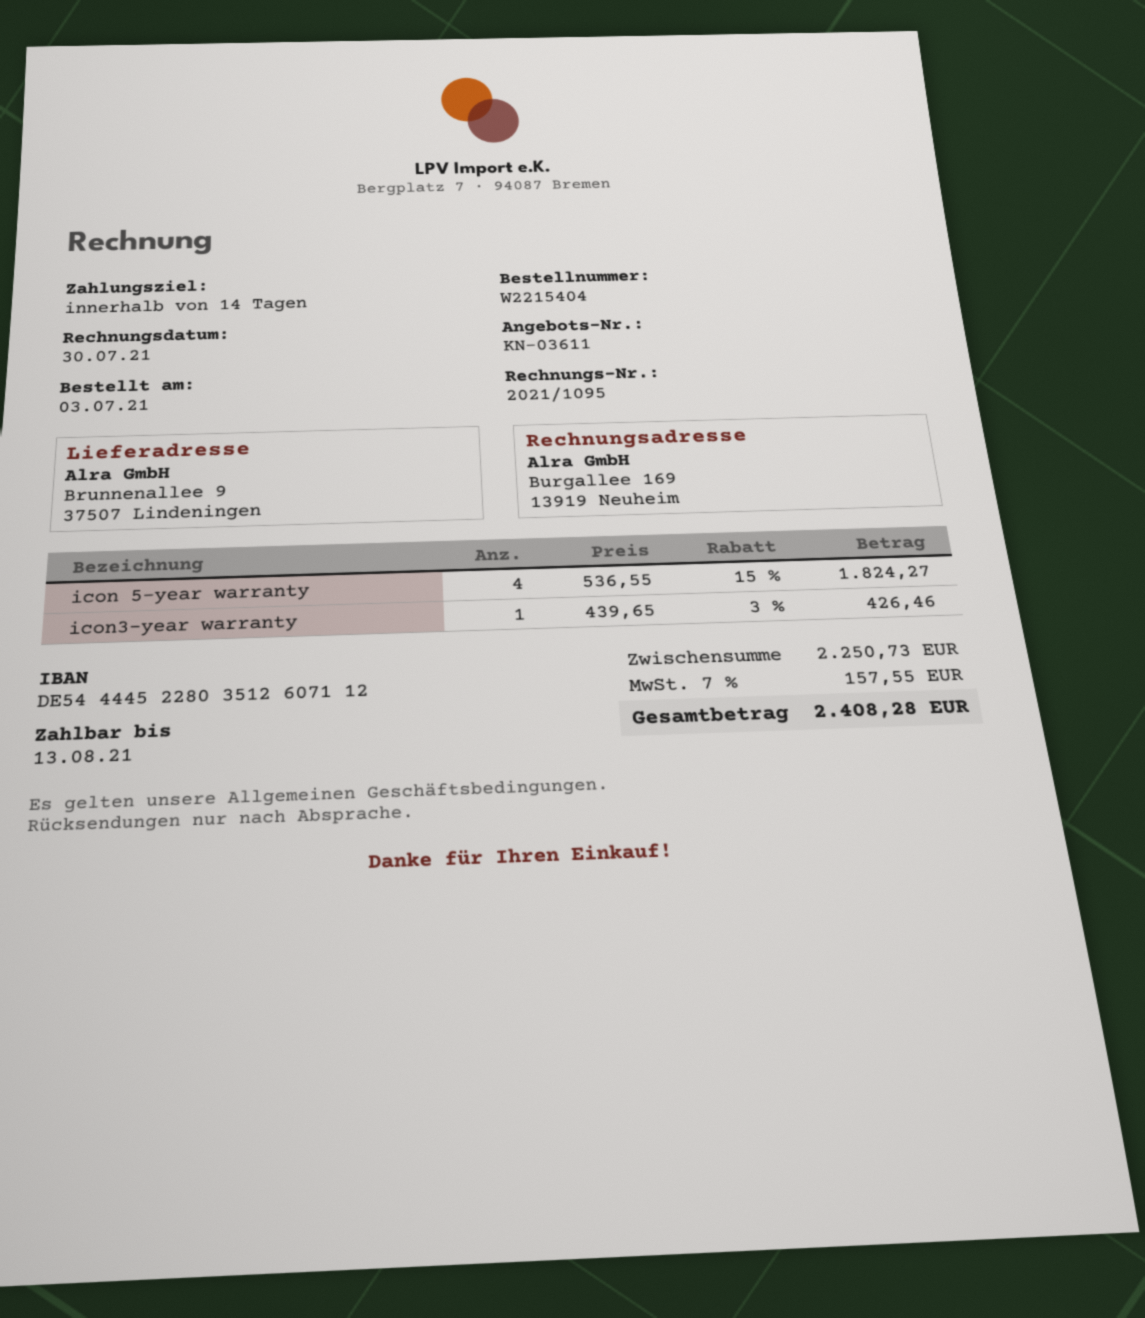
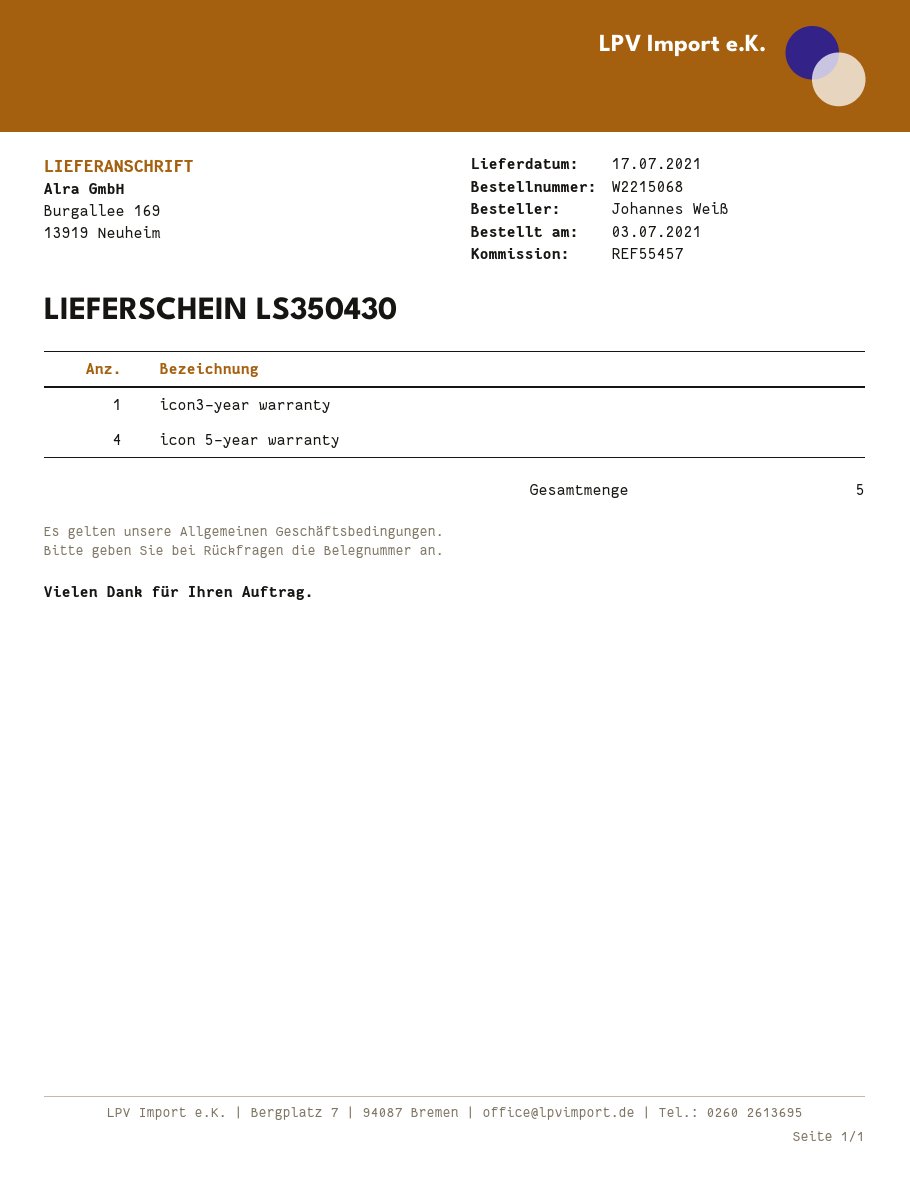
order number: W2215404 -> W2215068
ship to: Brunnenallee 9, 37507 Lindeningen -> Burgallee 169, 13919 Neuheim

